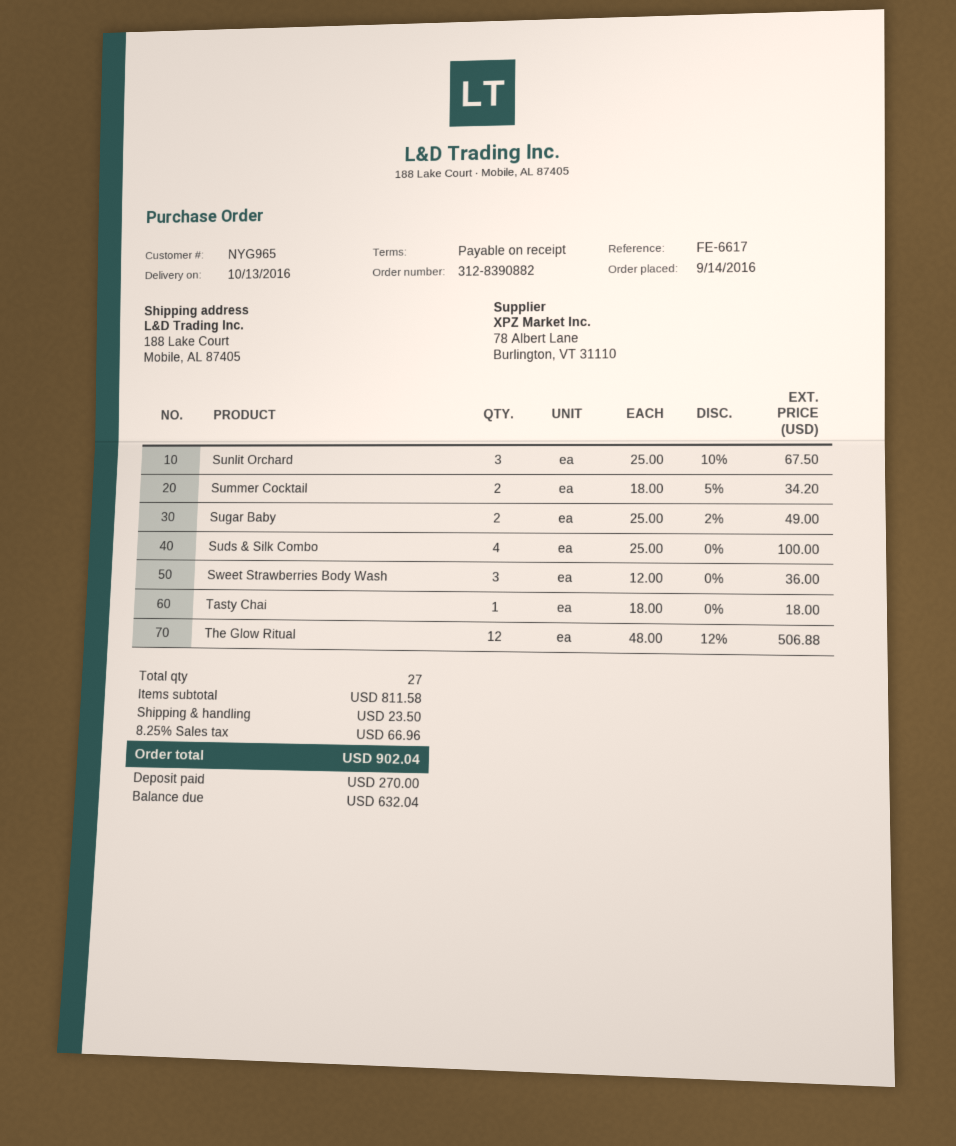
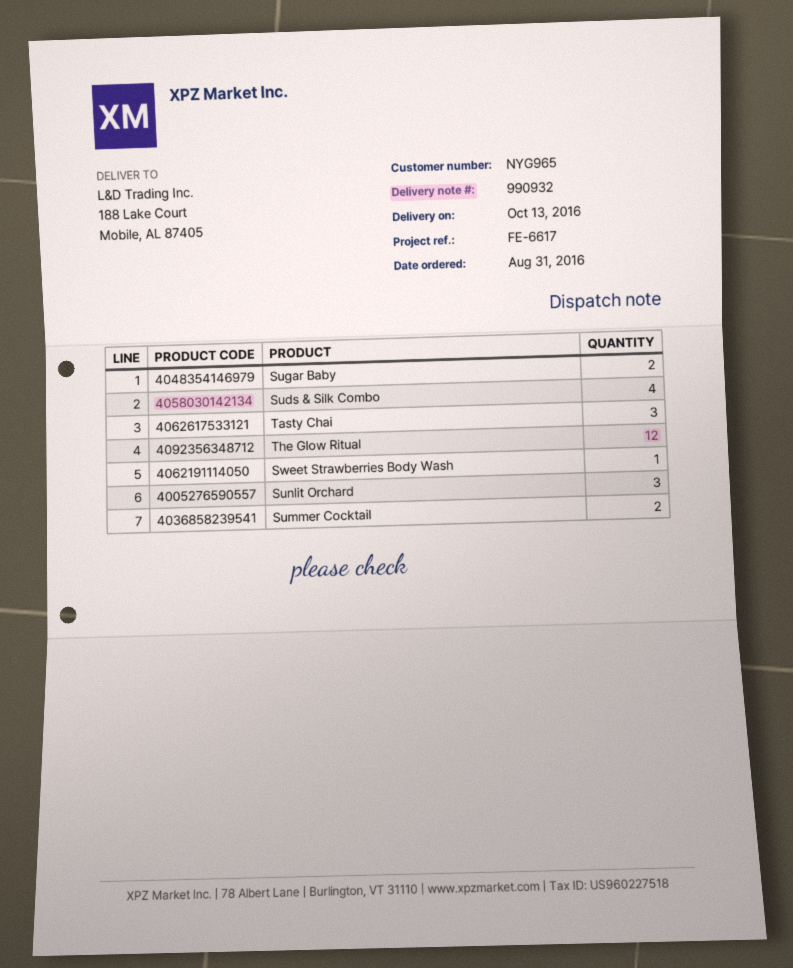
order date: 2016-09-14 -> 2016-08-31
Sweet Strawberries Body Wash: 3 -> 1
Tasty Chai: 1 -> 3

